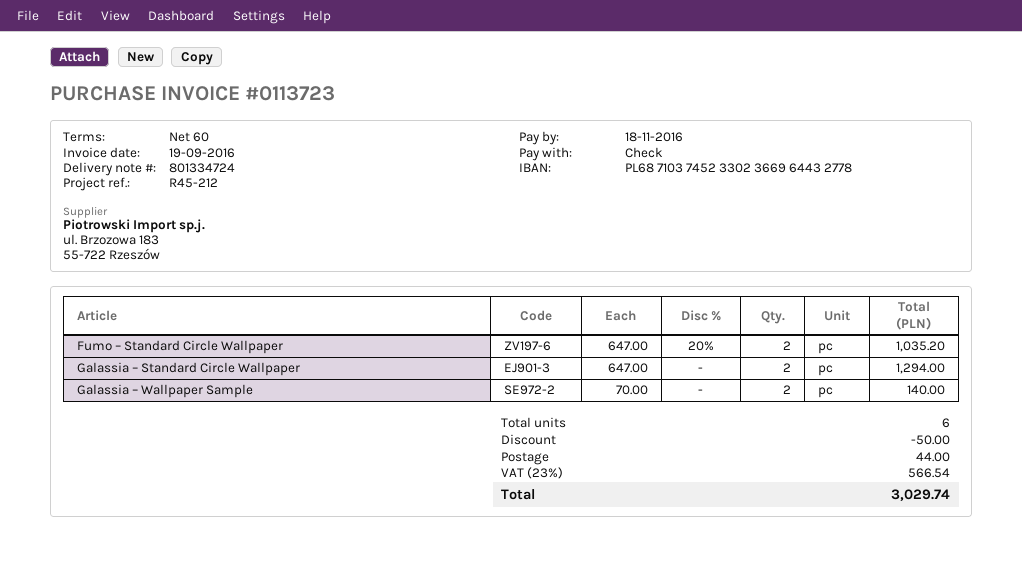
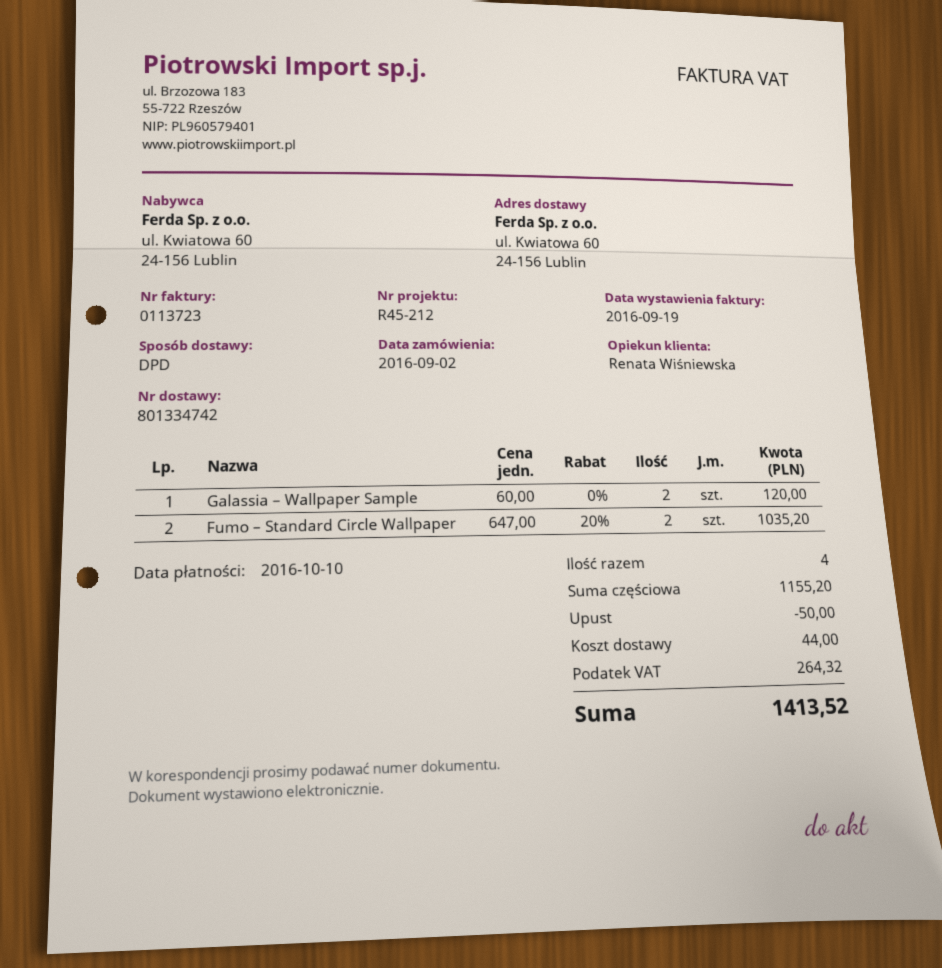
delivery note number: 801334724 -> 801334742
due date: 2016-11-18 -> 2016-10-10
Galassia – Standard Circle Wallpaper: 2 x 647.00 = 1294.00 -> none
Galassia – Wallpaper Sample: 2 x 70.00 = 140.00 -> 2 x 60.00 = 120.00
total quantity: 6 -> 4
tax: 566.54 -> 264.32
total: 3029.74 -> 1413.52

